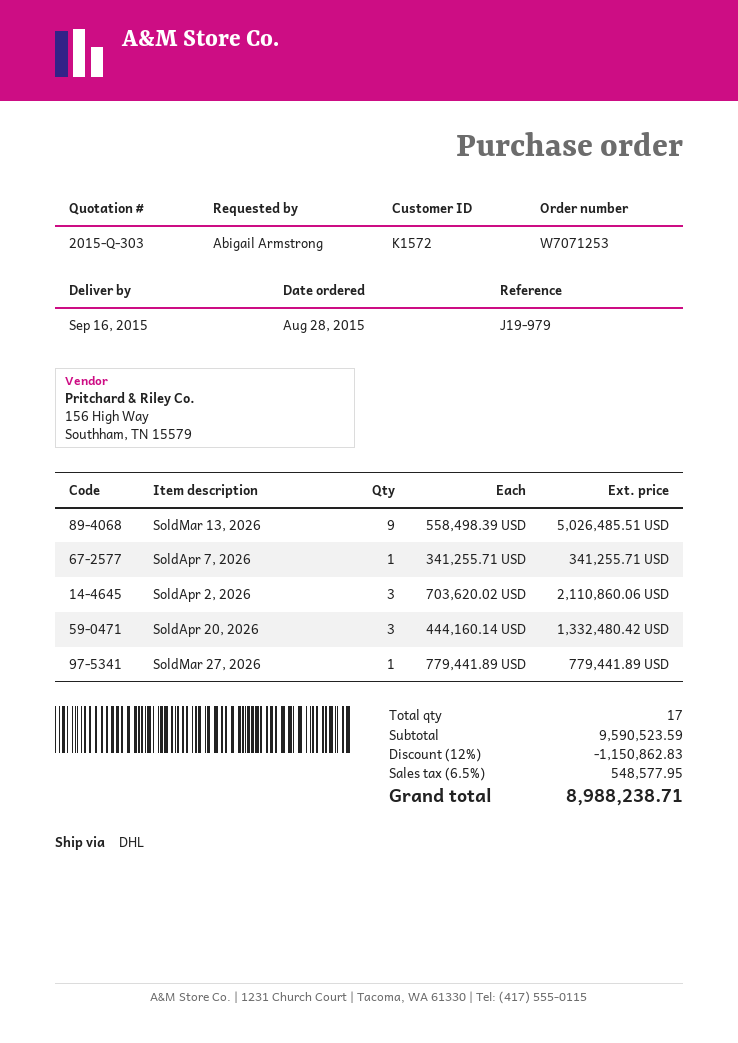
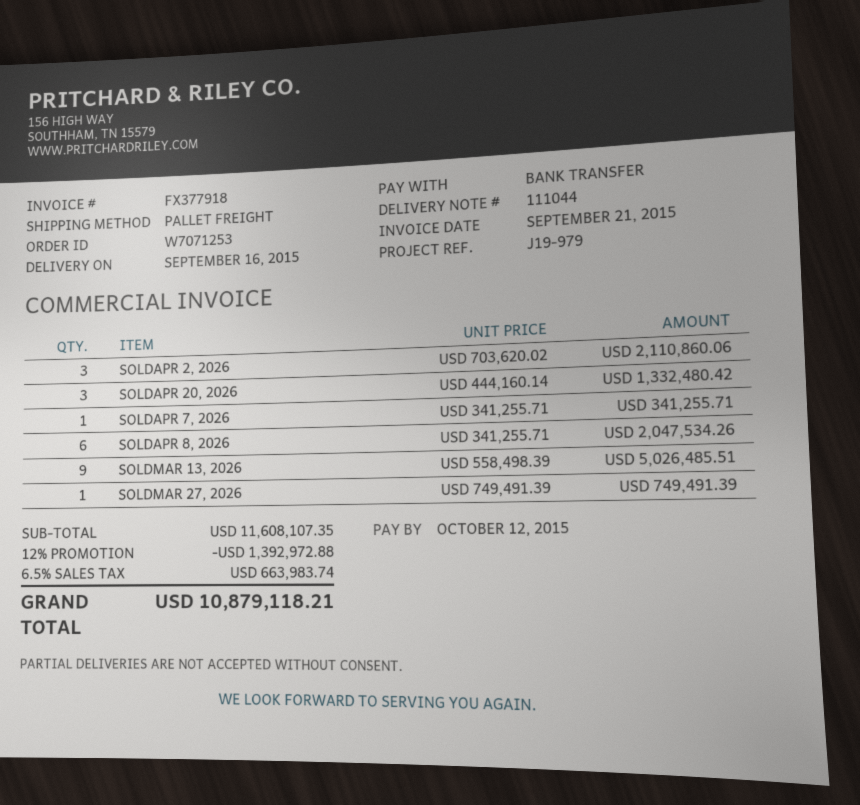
shipping method: DHL -> pallet freight
SoldMar 27, 2026: 1 x 779441.89 = 779441.89 -> 1 x 749491.39 = 749491.39
SOLDAPR 8, 2026: none -> 6 x 341255.71 = 2047534.26
subtotal: 9590523.59 -> 11608107.35
discount: 12% = 1150862.83 -> 12% = 1392972.88
tax: 6.5% = 548577.95 -> 6.5% = 663983.74
total: 8988238.71 -> 10879118.21

